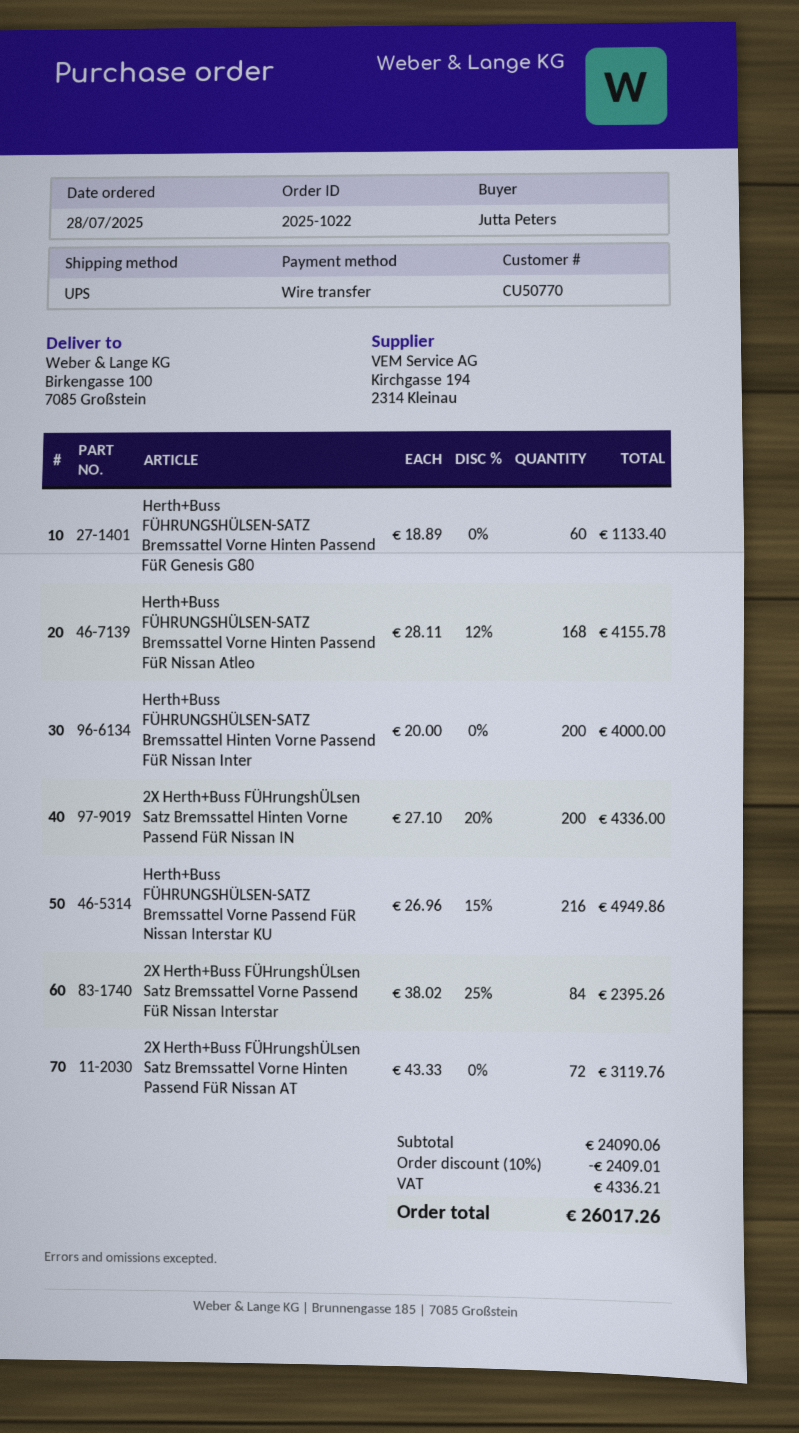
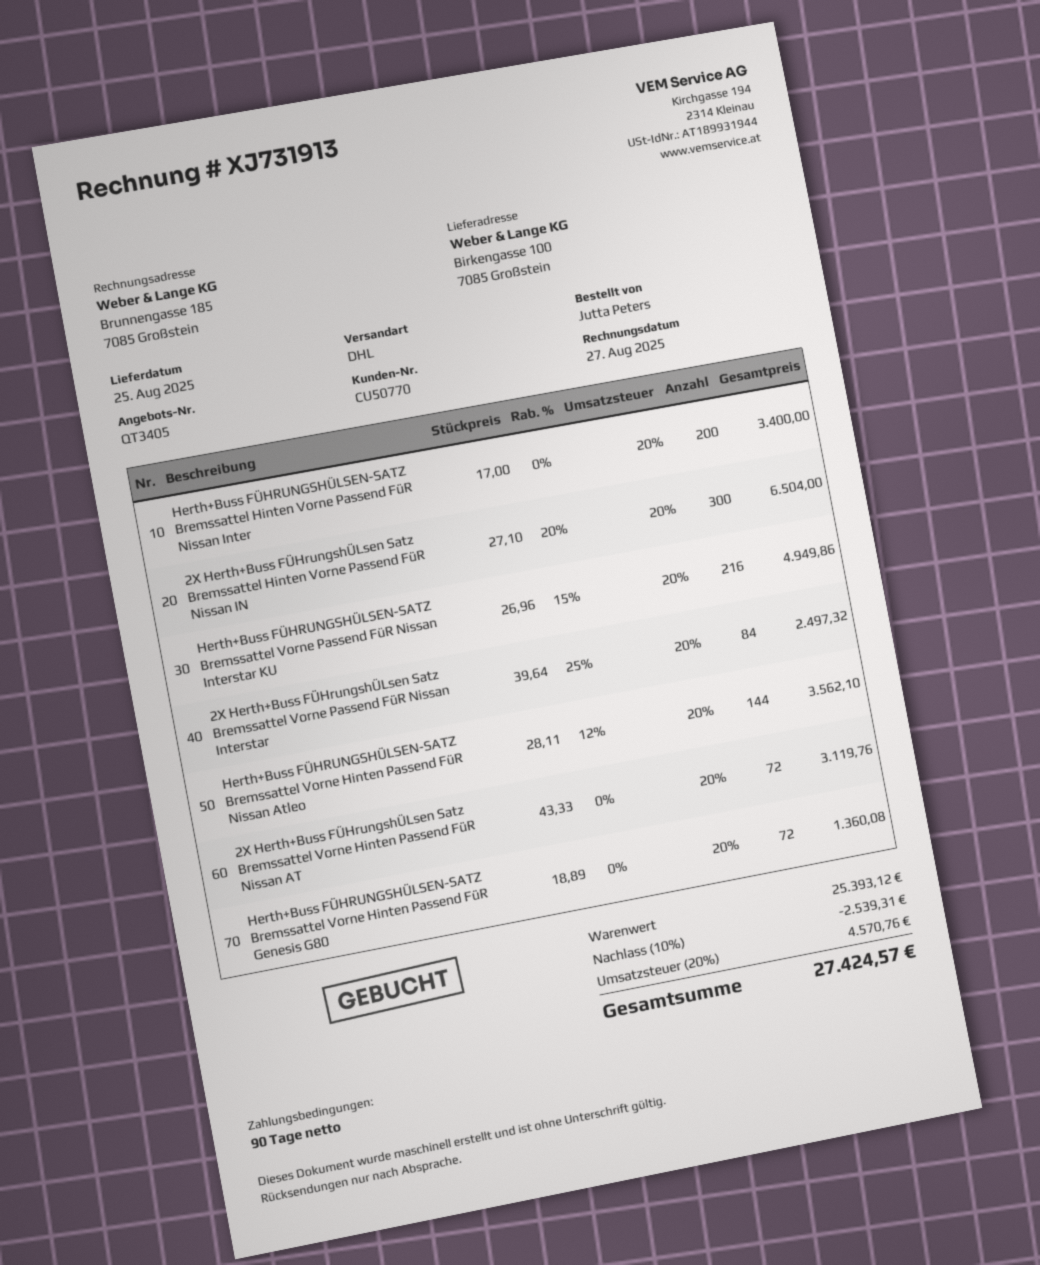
shipping method: UPS -> DHL
Herth+Buss FÜHRUNGSHÜLSEN-SATZ Bremssattel Vorne Hinten Passend FüR Genesis G80: 60 x 18.89 = 1133.40 -> 72 x 18.89 = 1360.08
Herth+Buss FÜHRUNGSHÜLSEN-SATZ Bremssattel Vorne Hinten Passend FüR Nissan Atleo: 168 x 28.11 - 12% = 4155.78 -> 144 x 28.11 - 12% = 3562.10
Herth+Buss FÜHRUNGSHÜLSEN-SATZ Bremssattel Hinten Vorne Passend FüR Nissan Inter: 200 x 20.00 = 4000.00 -> 200 x 17.00 = 3400.00
2X Herth+Buss FÜHrungshÜLsen Satz Bremssattel Hinten Vorne Passend FüR Nissan IN: 200 x 27.10 - 20% = 4336.00 -> 300 x 27.10 - 20% = 6504.00
2X Herth+Buss FÜHrungshÜLsen Satz Bremssattel Vorne Passend FüR Nissan Interstar: 84 x 38.02 - 25% = 2395.26 -> 84 x 39.64 - 25% = 2497.32
subtotal: 24090.06 -> 25393.12
discount: 10% = 2409.01 -> 10% = 2539.31
tax: 4336.21 -> 4570.76
total: 26017.26 -> 27424.57

